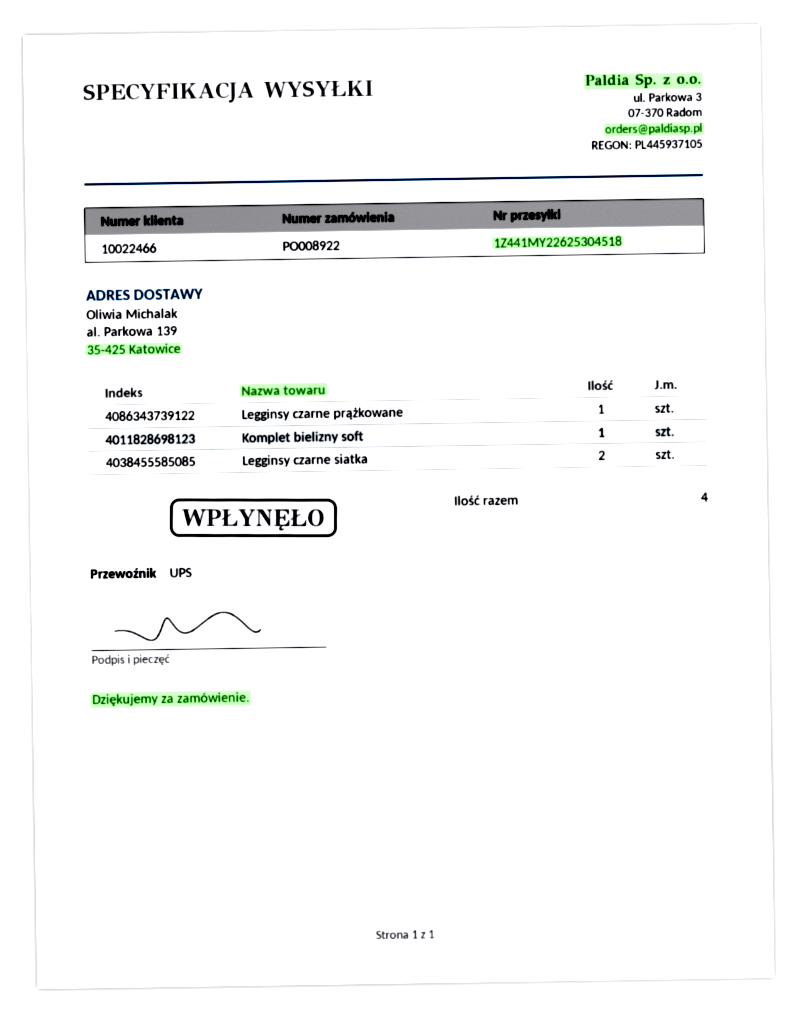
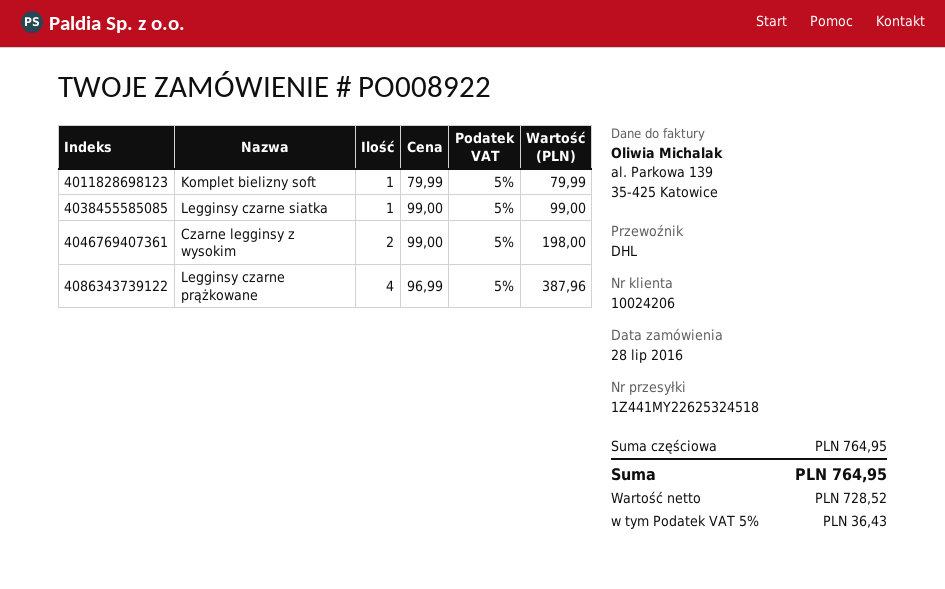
customer number: 10022466 -> 10024206
shipping method: UPS -> DHL
tracking number: 1Z441MY22625304518 -> 1Z441MY22625324518
Legginsy czarne prążkowane: 1 -> 4
Legginsy czarne siatka: 2 -> 1
Czarne legginsy z wysokim: none -> 2

